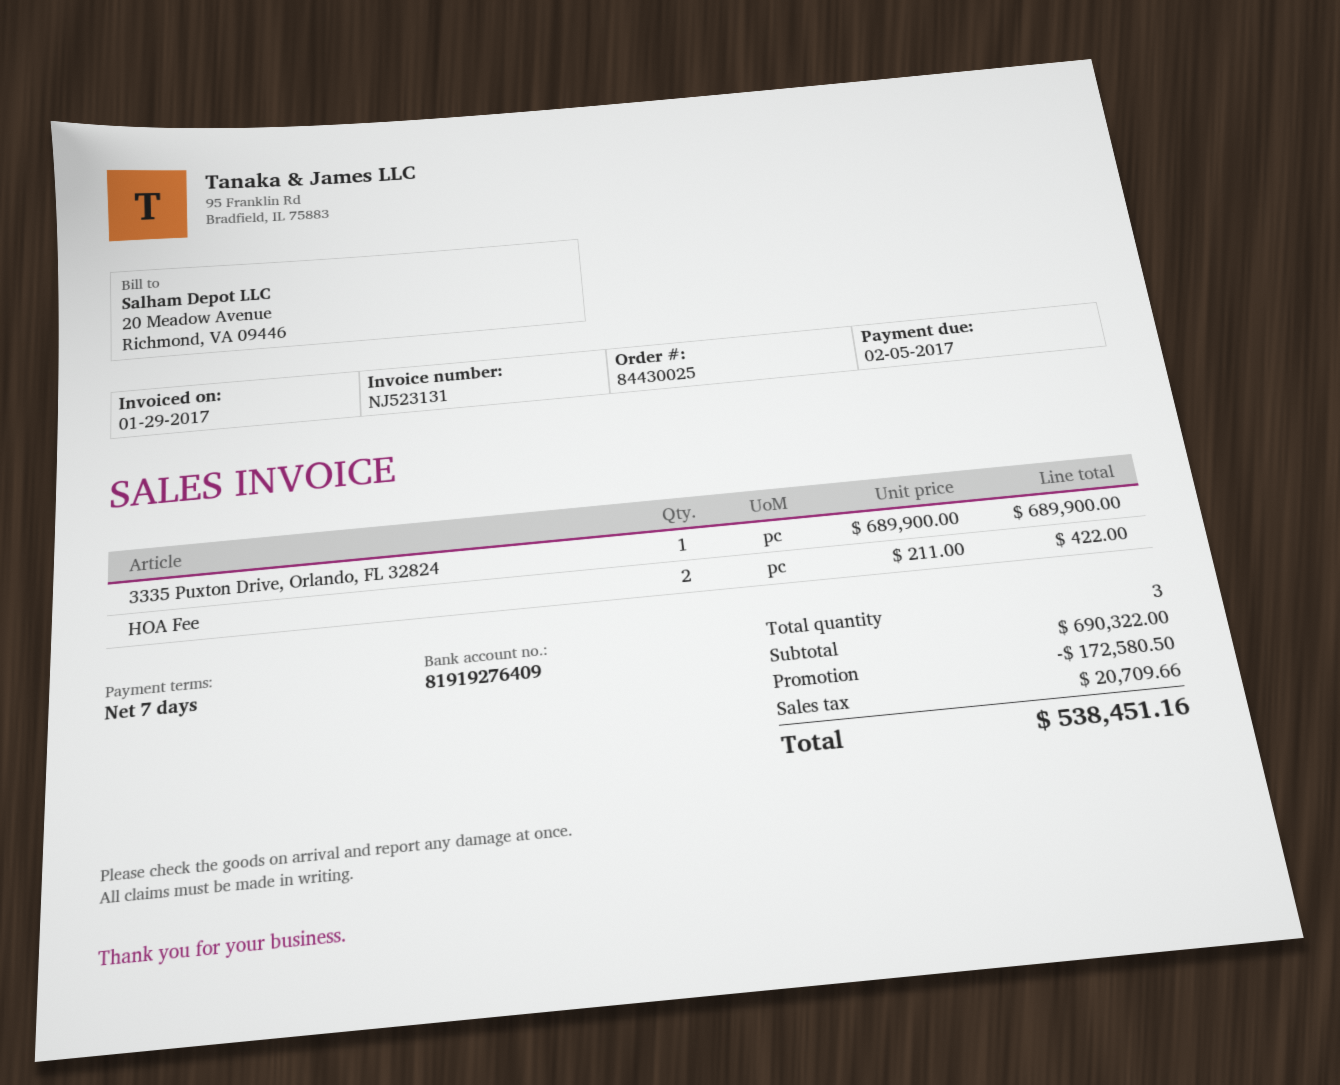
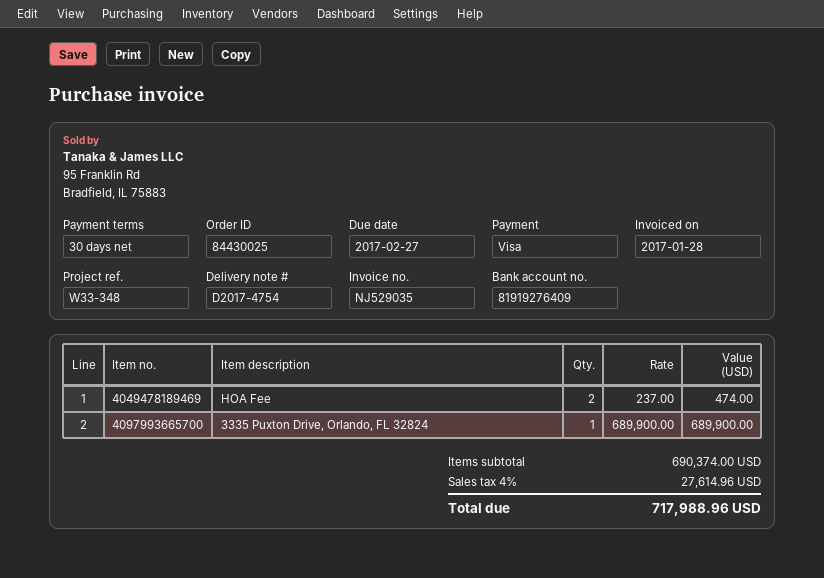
invoice number: NJ523131 -> NJ529035
invoice date: 2017-01-29 -> 2017-01-28
payment terms: 7 days -> 30 days
due date: 2017-02-05 -> 2017-02-27
HOA Fee: 2 x 211.00 = 422.00 -> 2 x 237.00 = 474.00
subtotal: 690322.00 -> 690374.00
discount: 172580.50 -> none
tax: 20709.66 -> 27614.96
total: 538451.16 -> 717988.96

